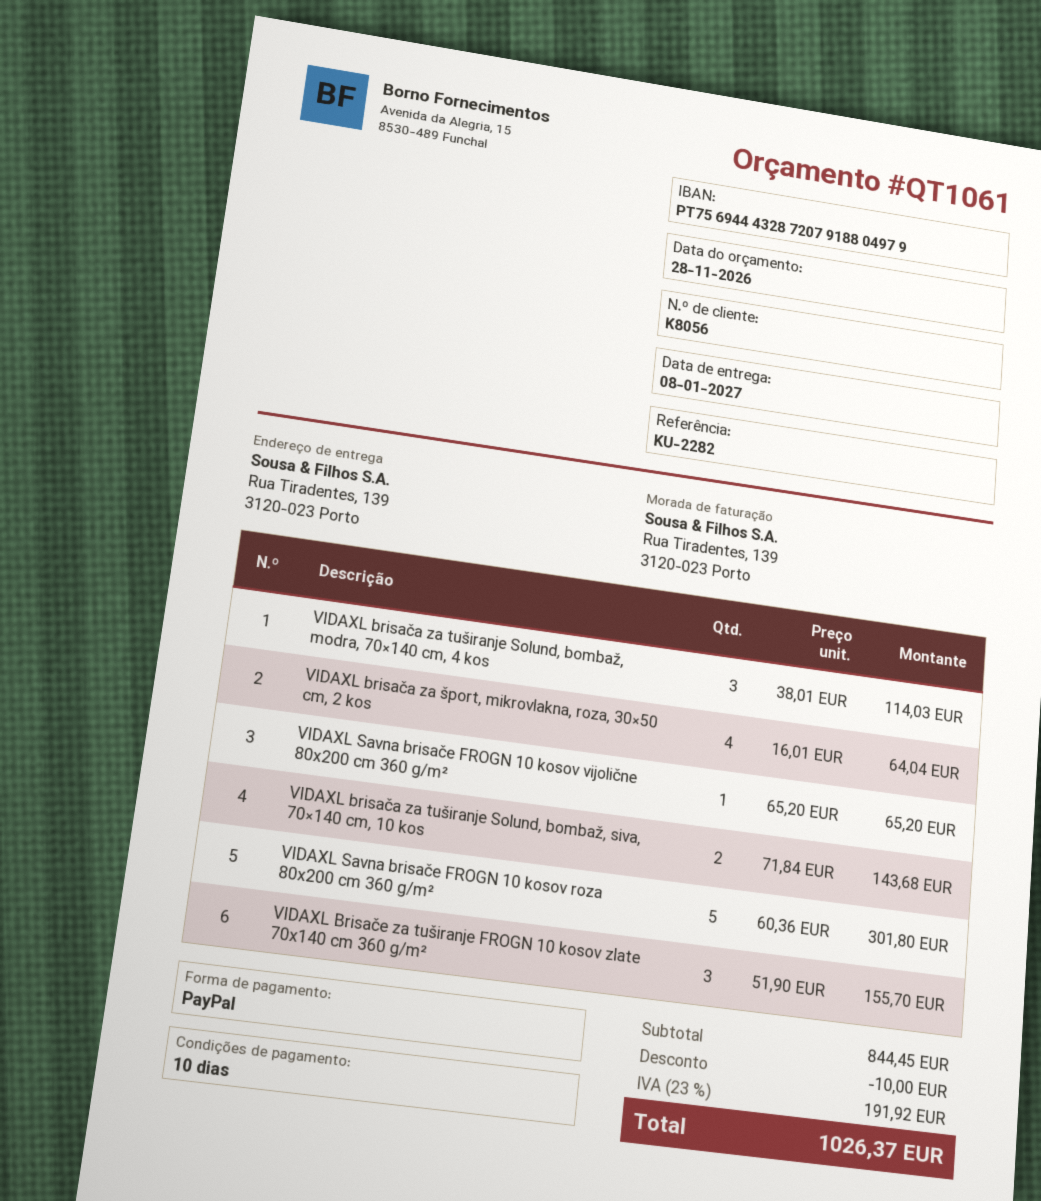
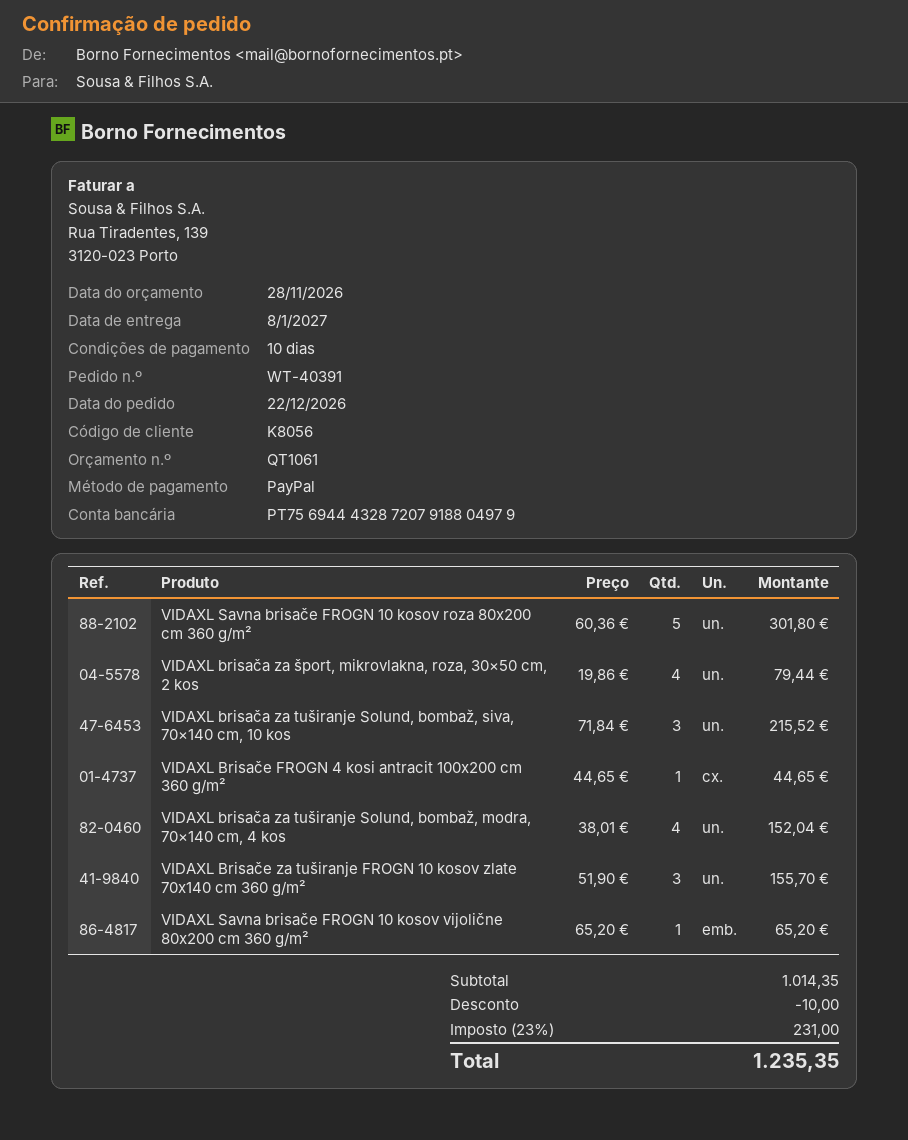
VIDAXL brisača za tuširanje Solund, bombaž, modra, 70×140 cm, 4 kos: 3 x 38.01 = 114.03 -> 4 x 38.01 = 152.04
VIDAXL brisača za šport, mikrovlakna, roza, 30×50 cm, 2 kos: 4 x 16.01 = 64.04 -> 4 x 19.86 = 79.44
VIDAXL brisača za tuširanje Solund, bombaž, siva, 70×140 cm, 10 kos: 2 x 71.84 = 143.68 -> 3 x 71.84 = 215.52
VIDAXL Brisače FROGN 4 kosi antracit 100x200 cm 360 g/m²: none -> 1 x 44.65 = 44.65
subtotal: 844.45 -> 1014.35
tax: 23% = 191.92 -> 23% = 231.00
total: 1026.37 -> 1235.35

